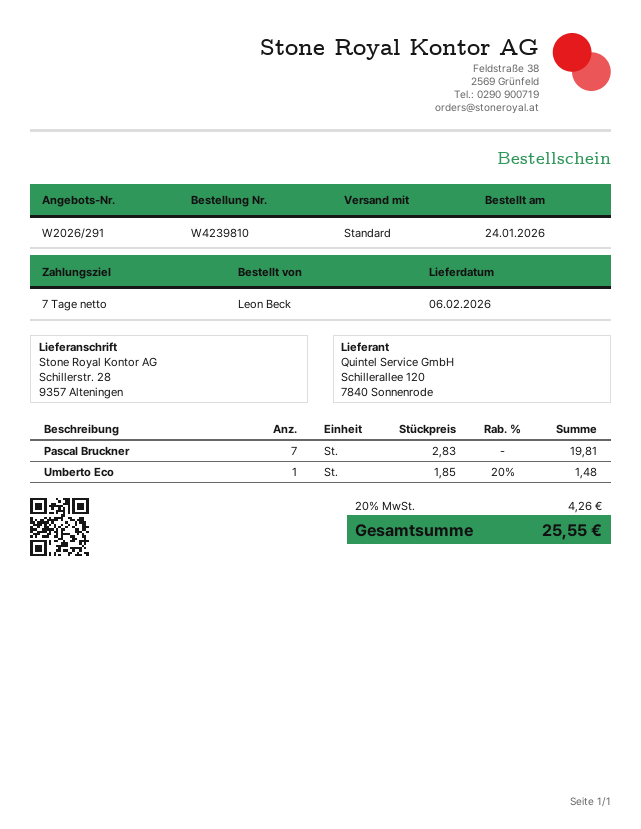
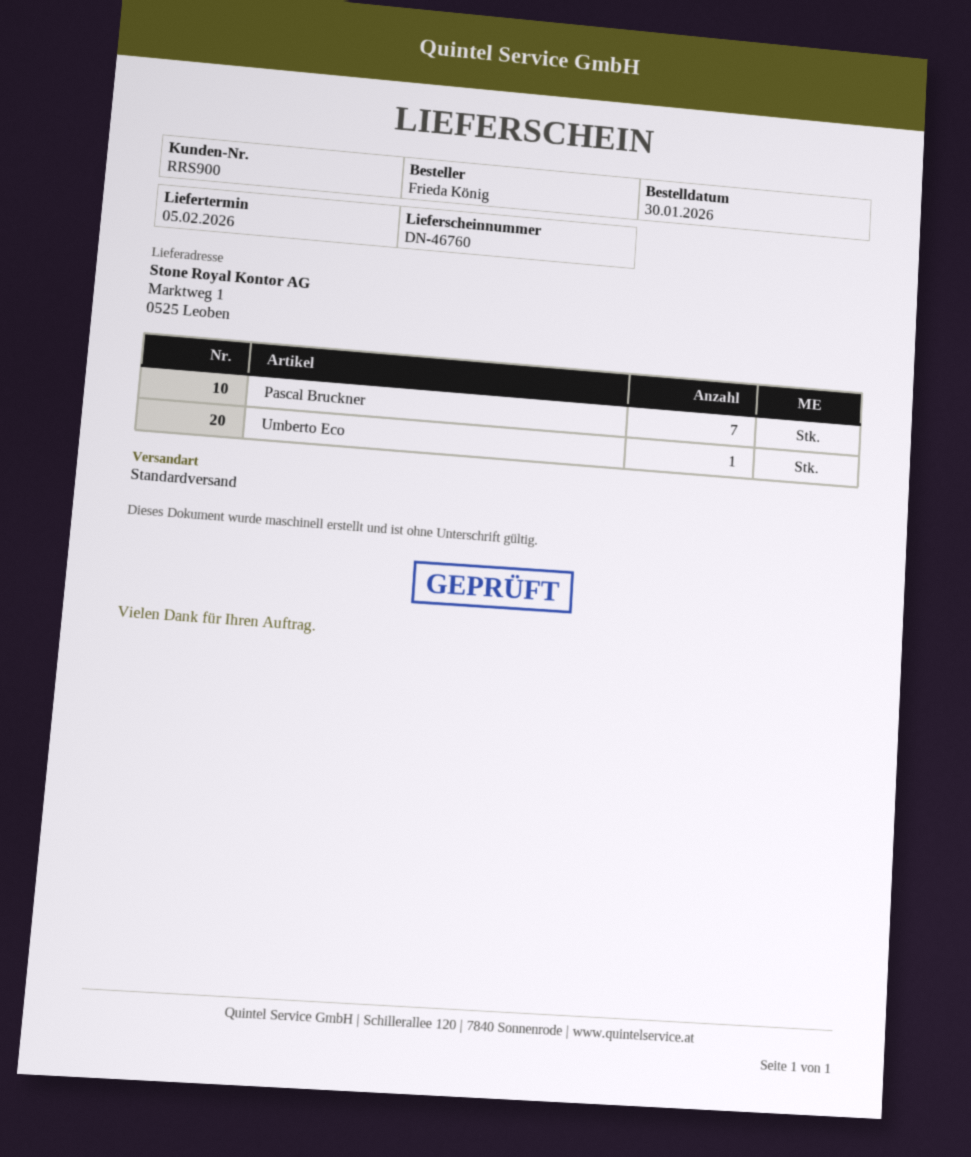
order date: 2026-01-24 -> 2026-01-30
delivery date: 2026-02-06 -> 2026-02-05
ordered by: Leon Beck -> Frieda König
ship to: Schillerstr. 28, 9357 Alteningen -> Marktweg 1, 0525 Leoben

